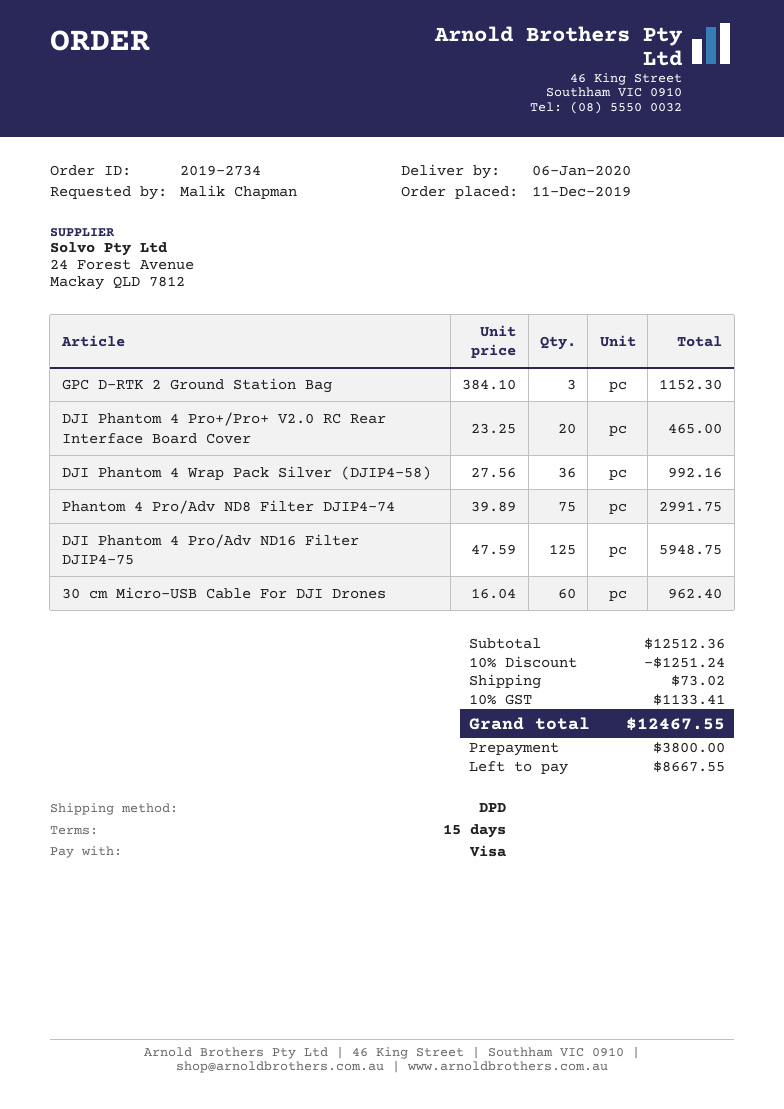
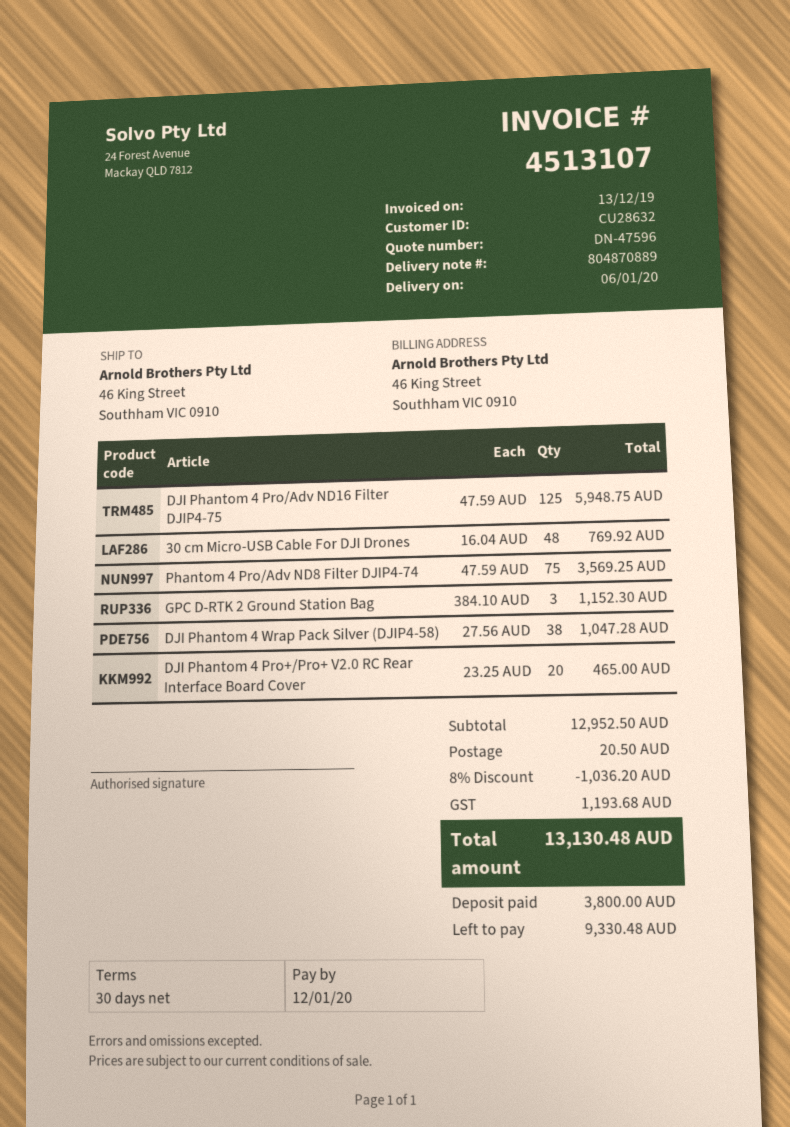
payment terms: 15 days -> 30 days
DJI Phantom 4 Wrap Pack Silver (DJIP4-58): 36 x 27.56 = 992.16 -> 38 x 27.56 = 1047.28
Phantom 4 Pro/Adv ND8 Filter DJIP4-74: 75 x 39.89 = 2991.75 -> 75 x 47.59 = 3569.25
30 cm Micro-USB Cable For DJI Drones: 60 x 16.04 = 962.40 -> 48 x 16.04 = 769.92
subtotal: 12512.36 -> 12952.50
discount: 10% = 1251.24 -> 8% = 1036.20
shipping: 73.02 -> 20.50
tax: 1133.41 -> 1193.68
total: 12467.55 -> 13130.48
balance: 8667.55 -> 9330.48

